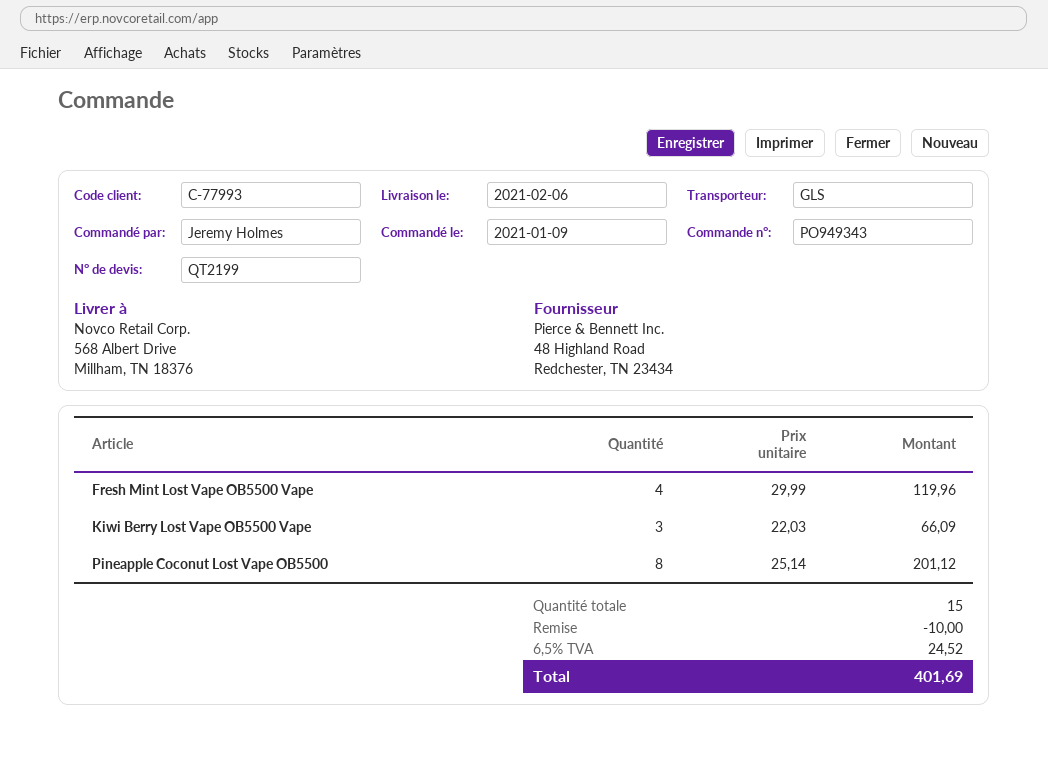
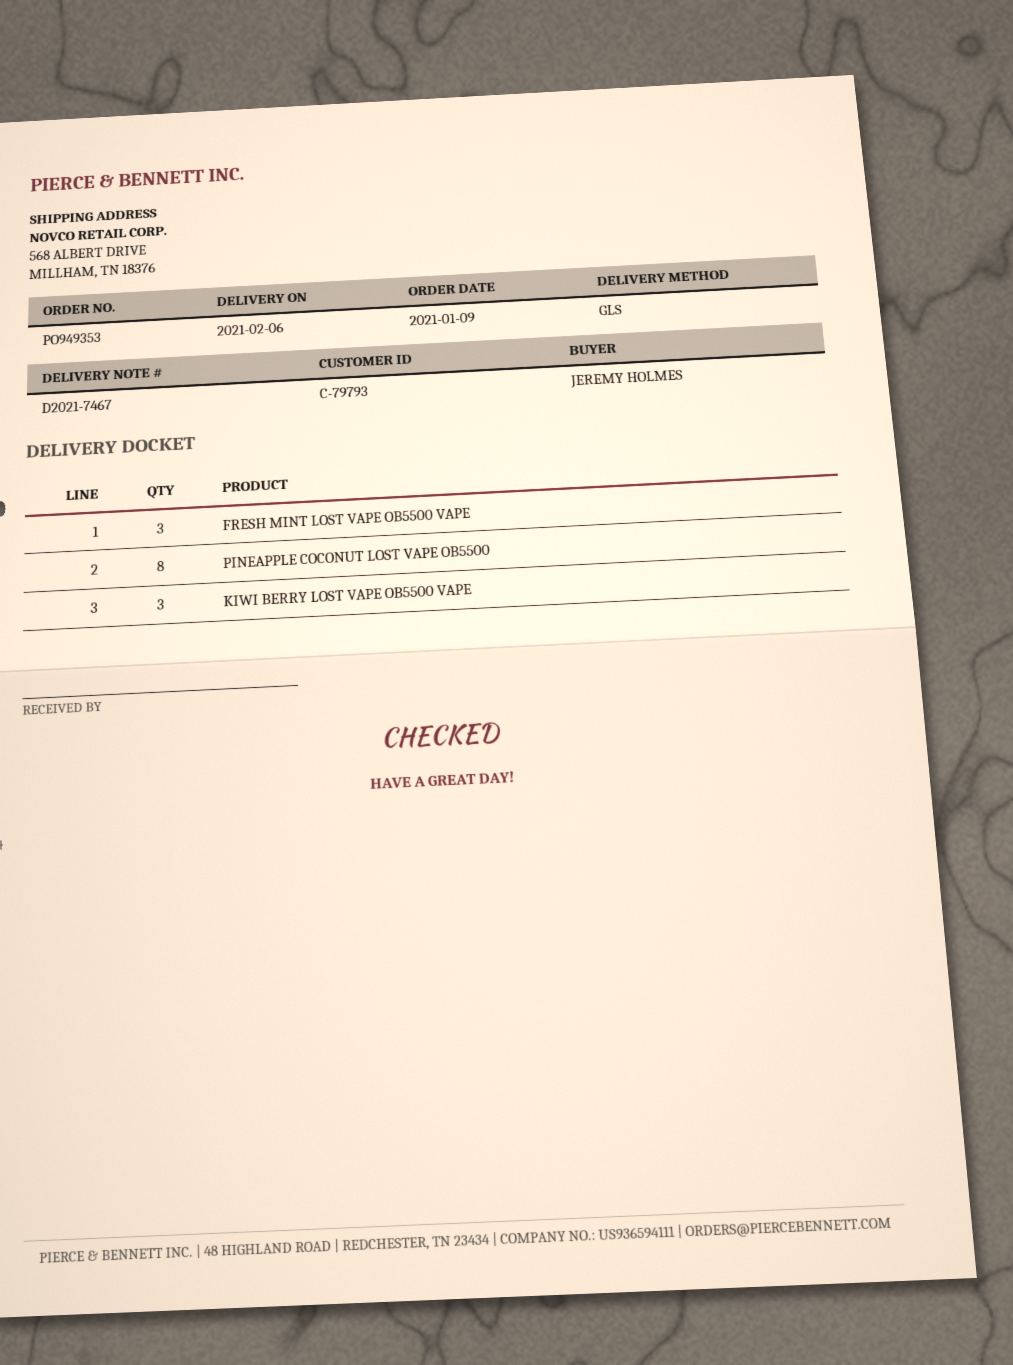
order number: PO949343 -> PO949353
customer number: C-77993 -> C-79793
Fresh Mint Lost Vape OB5500 Vape: 4 -> 3

